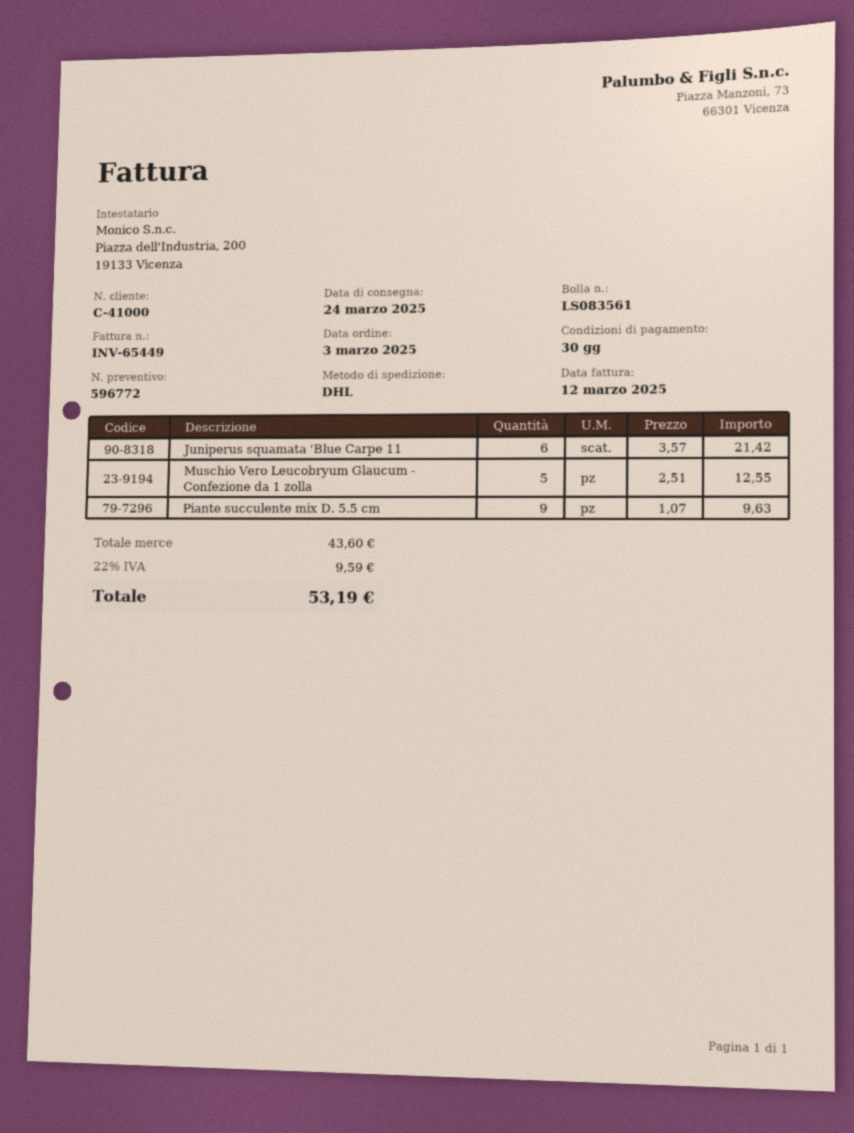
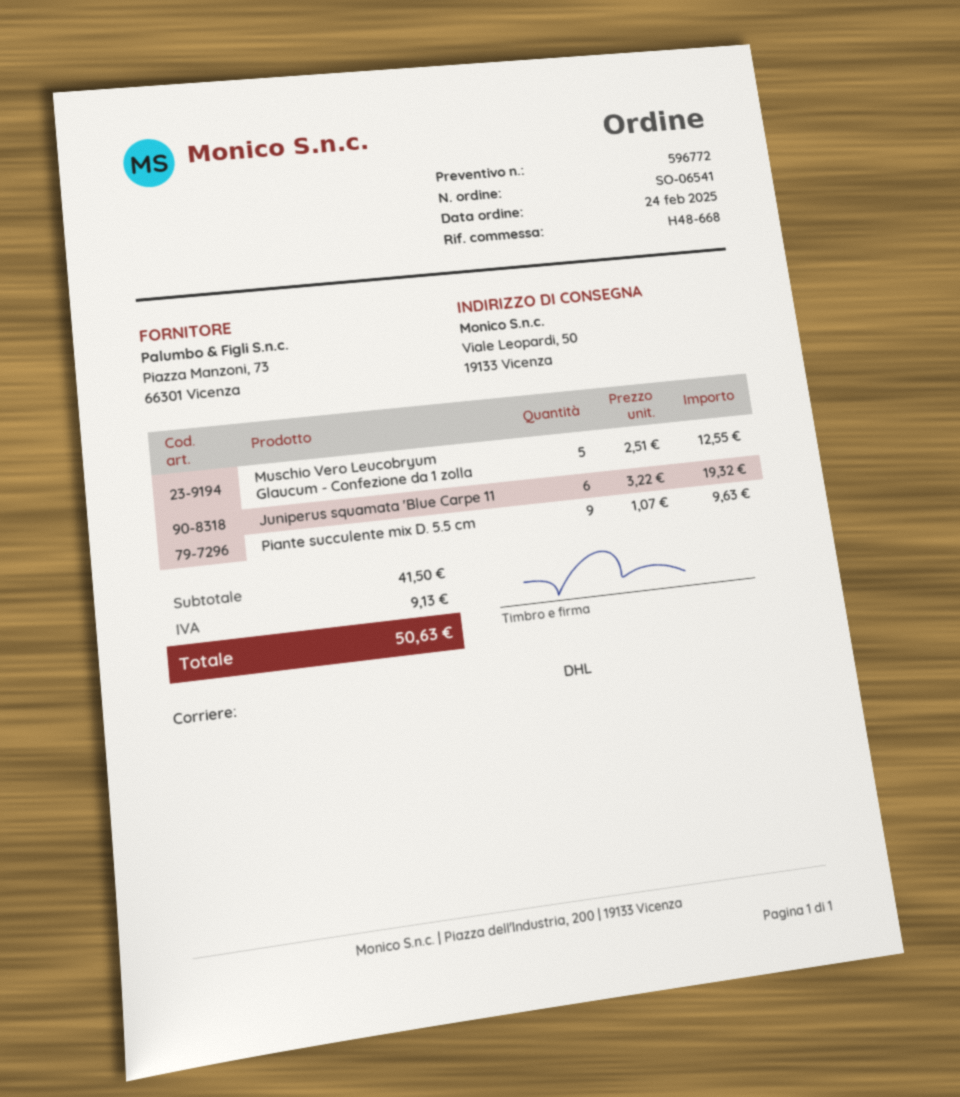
order date: 2025-03-03 -> 2025-02-24
Juniperus squamata 'Blue Carpe 11: 6 x 3.57 = 21.42 -> 6 x 3.22 = 19.32
subtotal: 43.60 -> 41.50
tax: 9.59 -> 9.13
total: 53.19 -> 50.63

